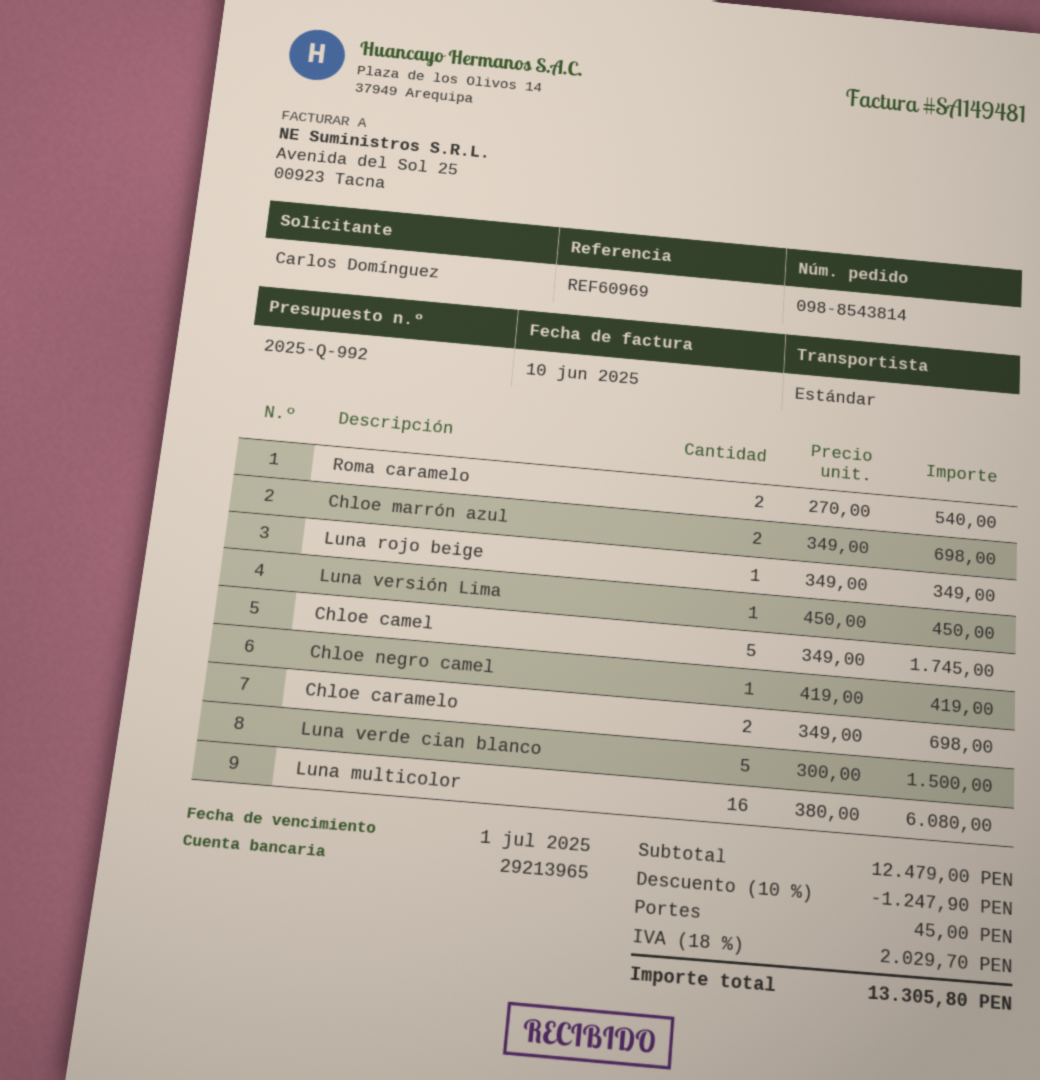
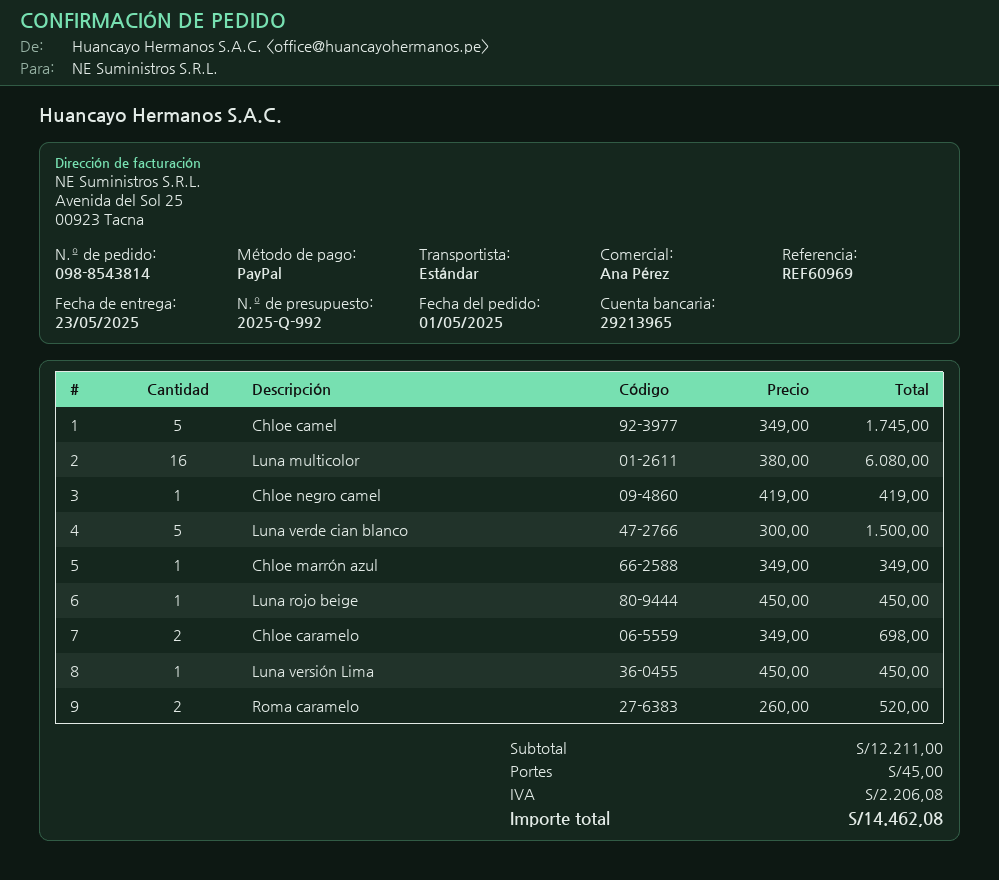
Roma caramelo: 2 x 270.00 = 540.00 -> 2 x 260.00 = 520.00
Chloe marrón azul: 2 x 349.00 = 698.00 -> 1 x 349.00 = 349.00
Luna rojo beige: 1 x 349.00 = 349.00 -> 1 x 450.00 = 450.00
subtotal: 12479.00 -> 12211.00
discount: 10% = 1247.90 -> none
tax: 2029.70 -> 2206.08
total: 13305.80 -> 14462.08

